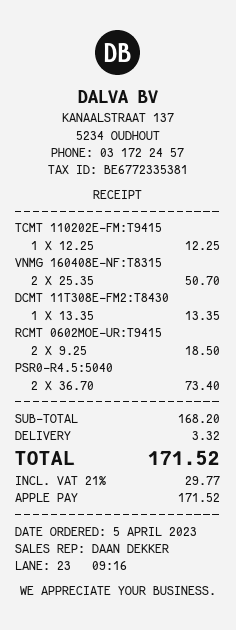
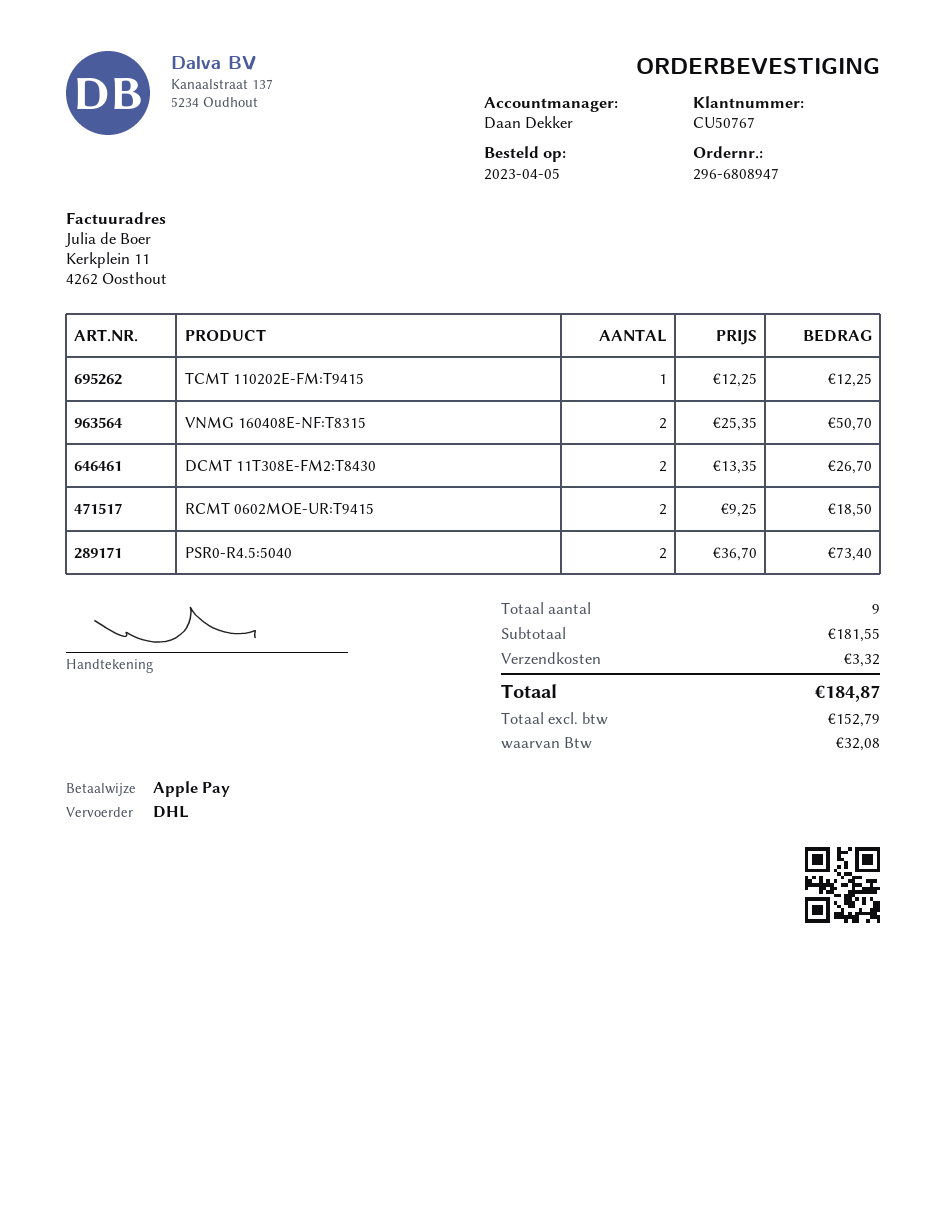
DCMT 11T308E-FM2:T8430: 1 x 13.35 = 13.35 -> 2 x 13.35 = 26.70
subtotal: 168.20 -> 181.55
tax: 29.77 -> 32.08
total: 171.52 -> 184.87

